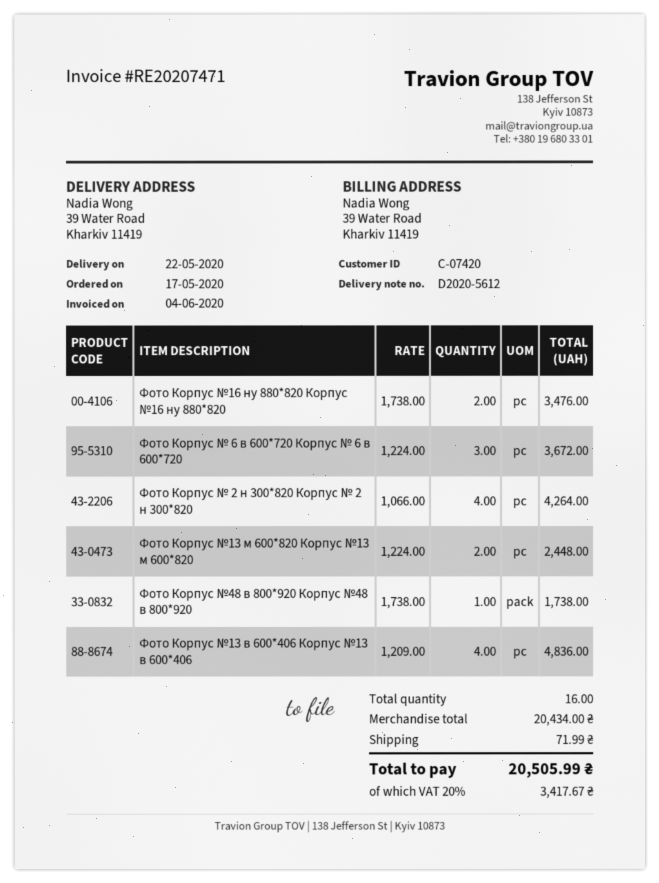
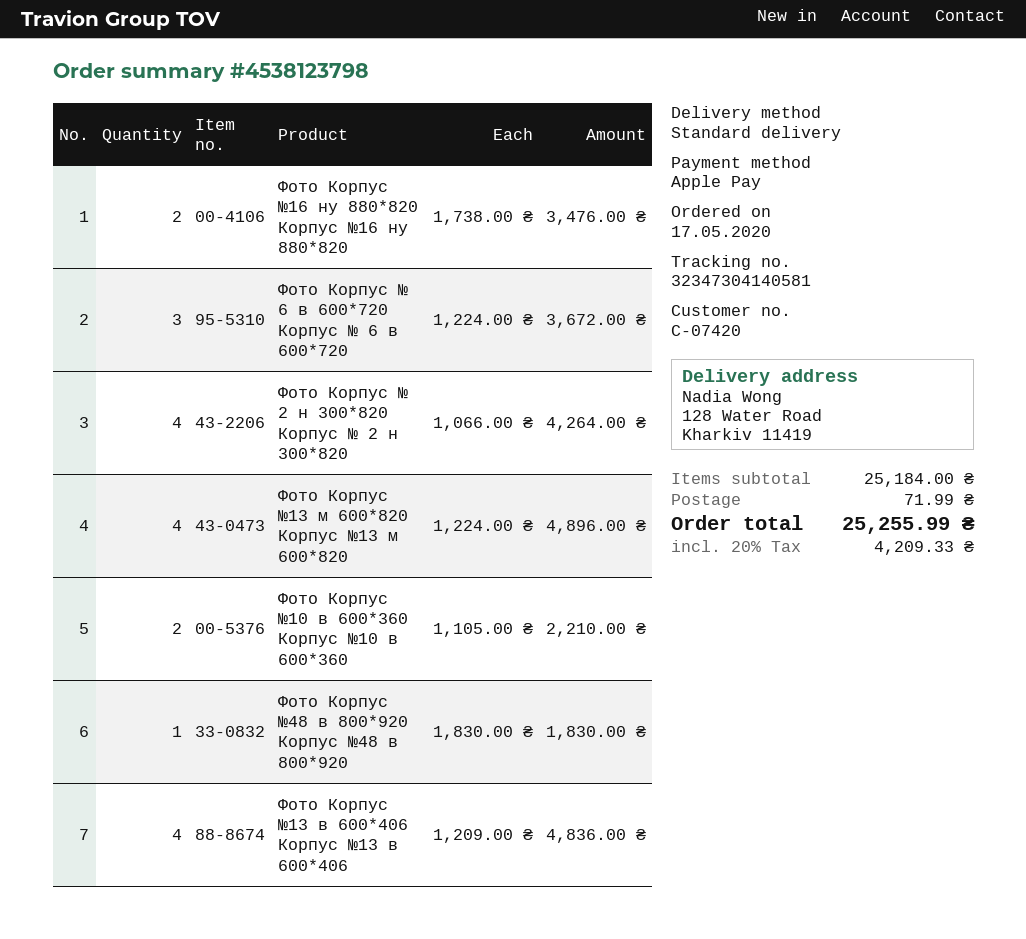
ship to: 39 Water Road, Kharkiv 11419 -> 128 Water Road, Kharkiv 11419
Фото Корпус №13 м 600*820 Корпус №13 м 600*820: 2 x 1224.00 = 2448.00 -> 4 x 1224.00 = 4896.00
Фото Корпус №48 в 800*920 Корпус №48 в 800*920: 1 x 1738.00 = 1738.00 -> 1 x 1830.00 = 1830.00
Фото Корпус №10 в 600*360 Корпус №10 в 600*360: none -> 2 x 1105.00 = 2210.00
subtotal: 20434.00 -> 25184.00
tax: 20% = 3417.67 -> 20% = 4209.33
total: 20505.99 -> 25255.99

